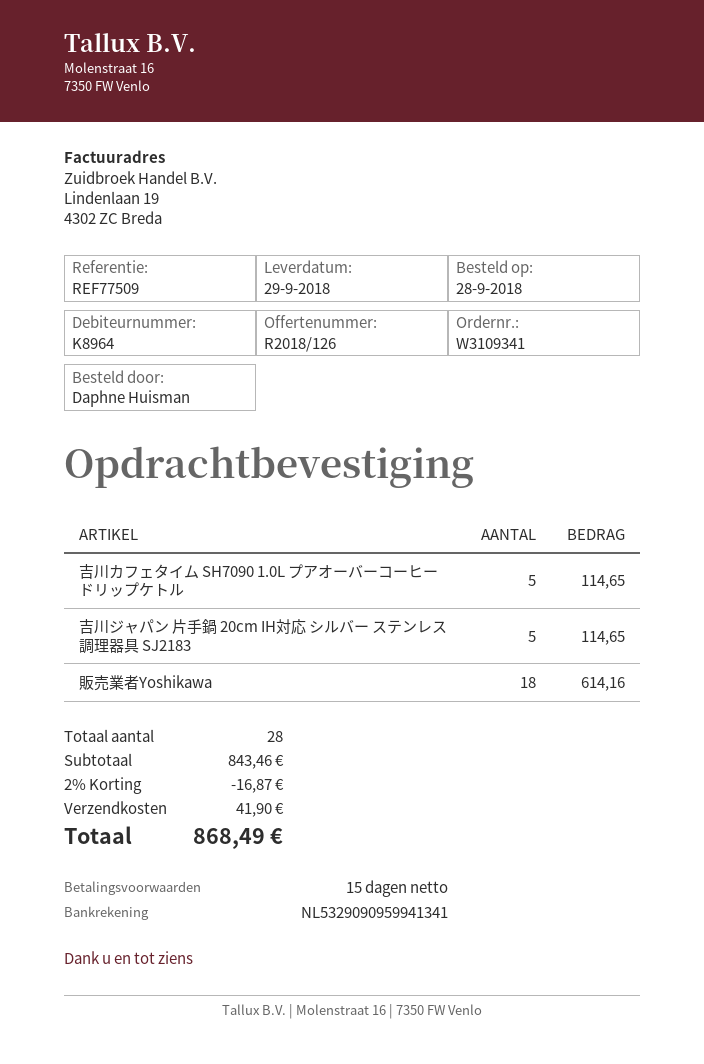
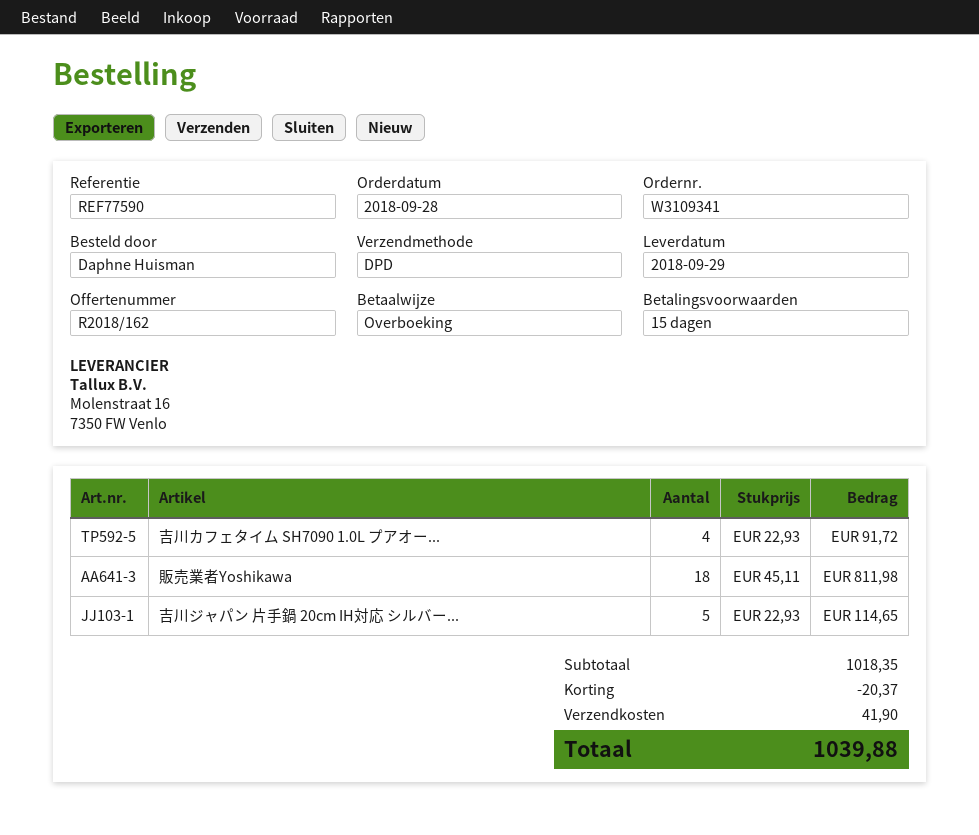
quote number: R2018/126 -> R2018/162
reference: REF77509 -> REF77590
吉川カフェタイム SH7090 1.0L プアオーバーコーヒードリップケトル: 5 for 114.65 -> 4 for 91.72
販売業者Yoshikawa: 18 for 614.16 -> 18 for 811.98
subtotal: 843.46 -> 1018.35
discount: 16.87 -> 20.37
total: 868.49 -> 1039.88

